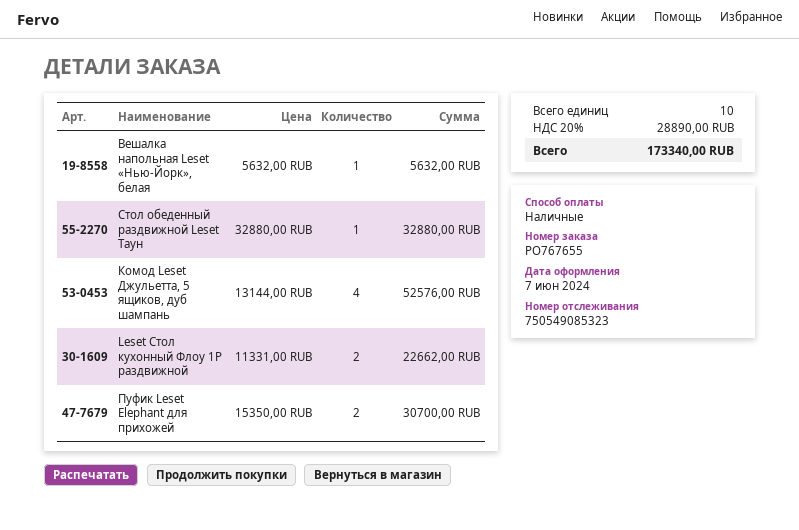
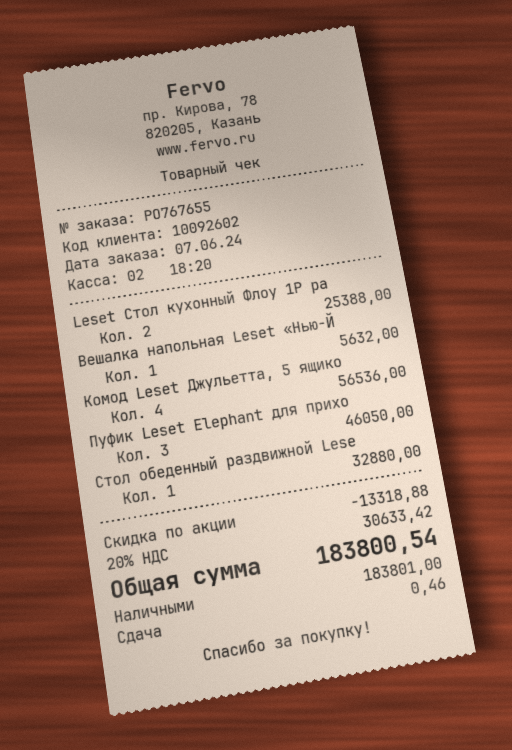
Комод Leset Джульетта, 5 ящиков, дуб шампань: 4 for 52576.00 -> 4 for 56536.00
Leset Стол кухонный Флоу 1Р раздвижной: 2 for 22662.00 -> 2 for 25388.00
Пуфик Leset Elephant для прихожей: 2 for 30700.00 -> 3 for 46050.00
discount: none -> 13318.88
tax: 20% = 28890.00 -> 20% = 30633.42
total: 173340.00 -> 183800.54

